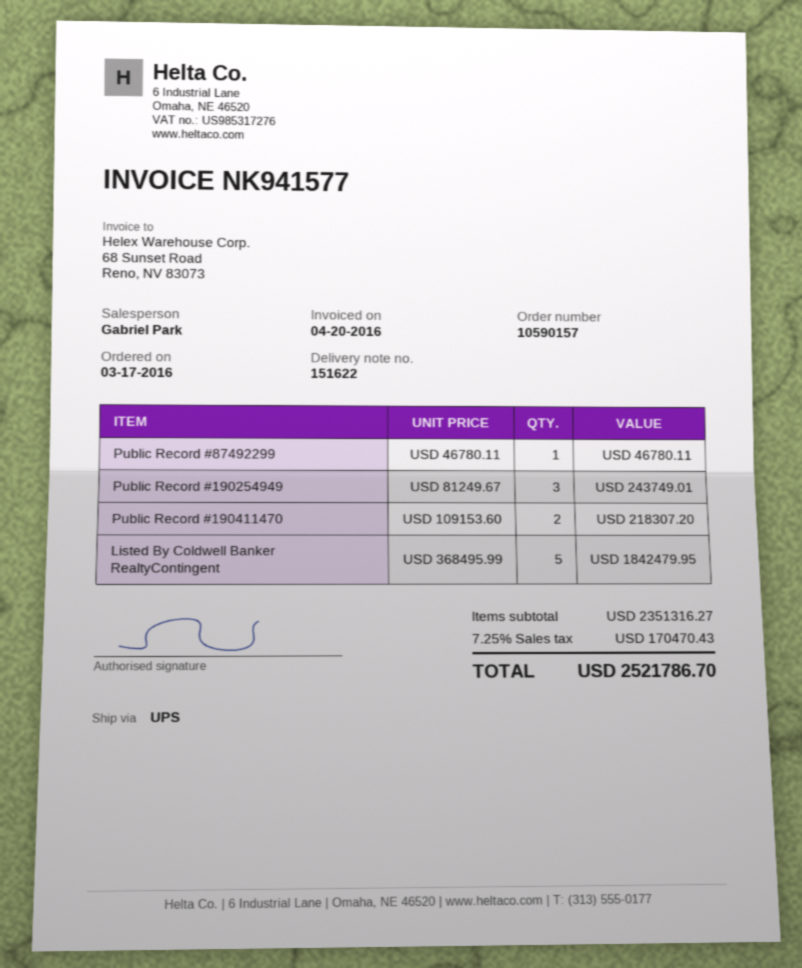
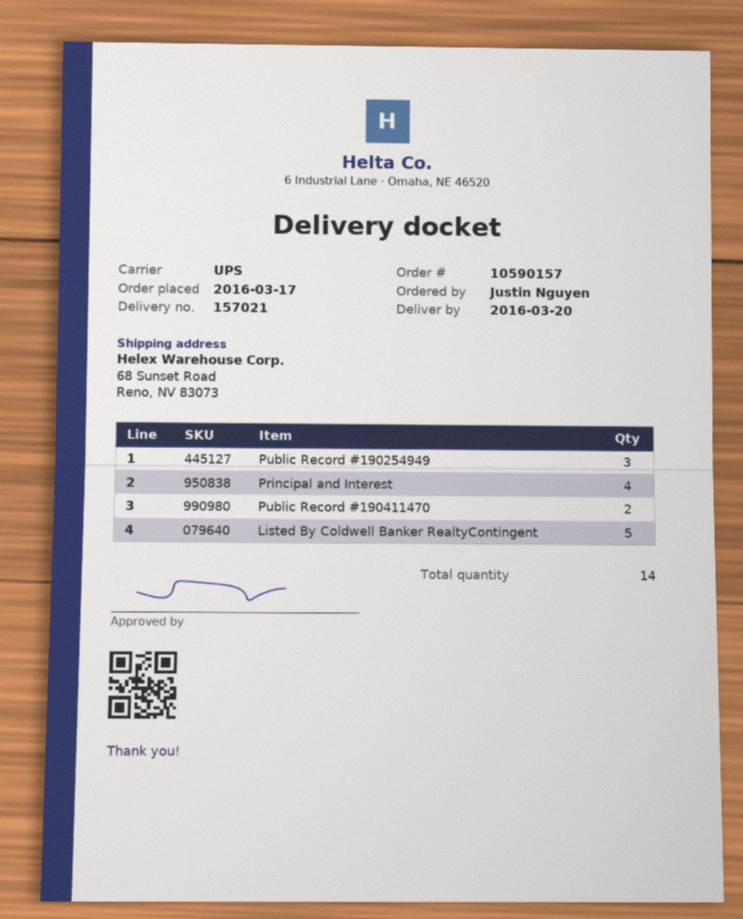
delivery note number: 151622 -> 157021
Public Record #87492299: 1 -> none
Principal and Interest: none -> 4

